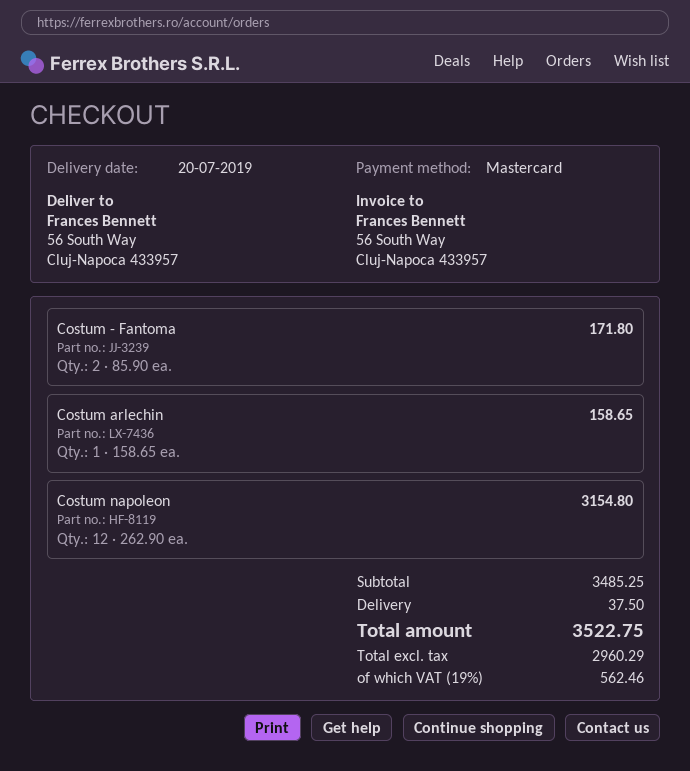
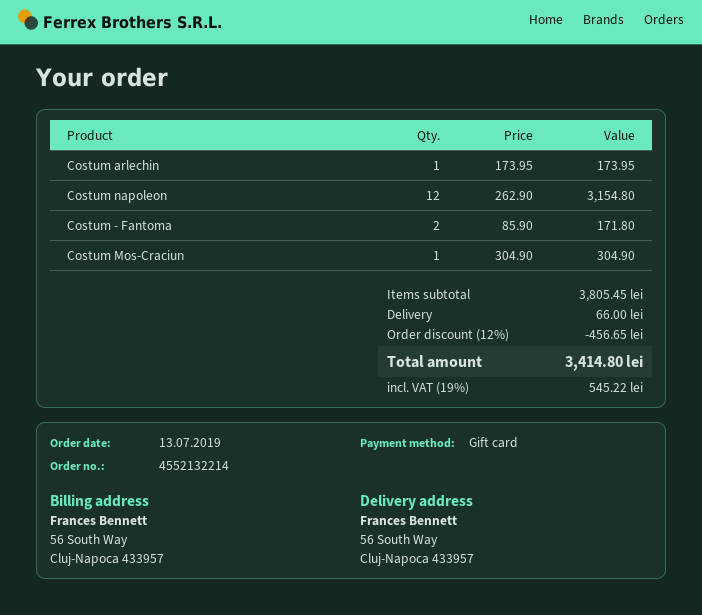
payment method: Mastercard -> gift card
Costum arlechin: 1 x 158.65 = 158.65 -> 1 x 173.95 = 173.95
Costum Mos-Craciun: none -> 1 x 304.90 = 304.90
subtotal: 3485.25 -> 3805.45
discount: none -> 12% = 456.65
shipping: 37.50 -> 66.00
tax: 19% = 562.46 -> 19% = 545.22
total: 3522.75 -> 3414.80

